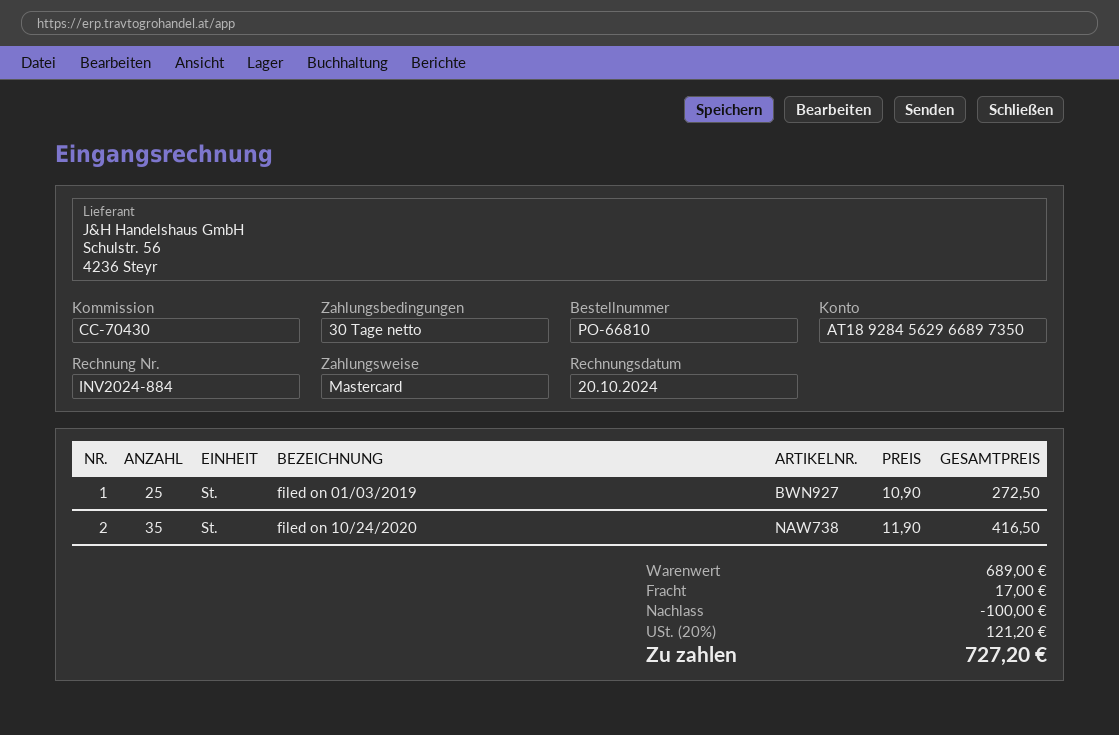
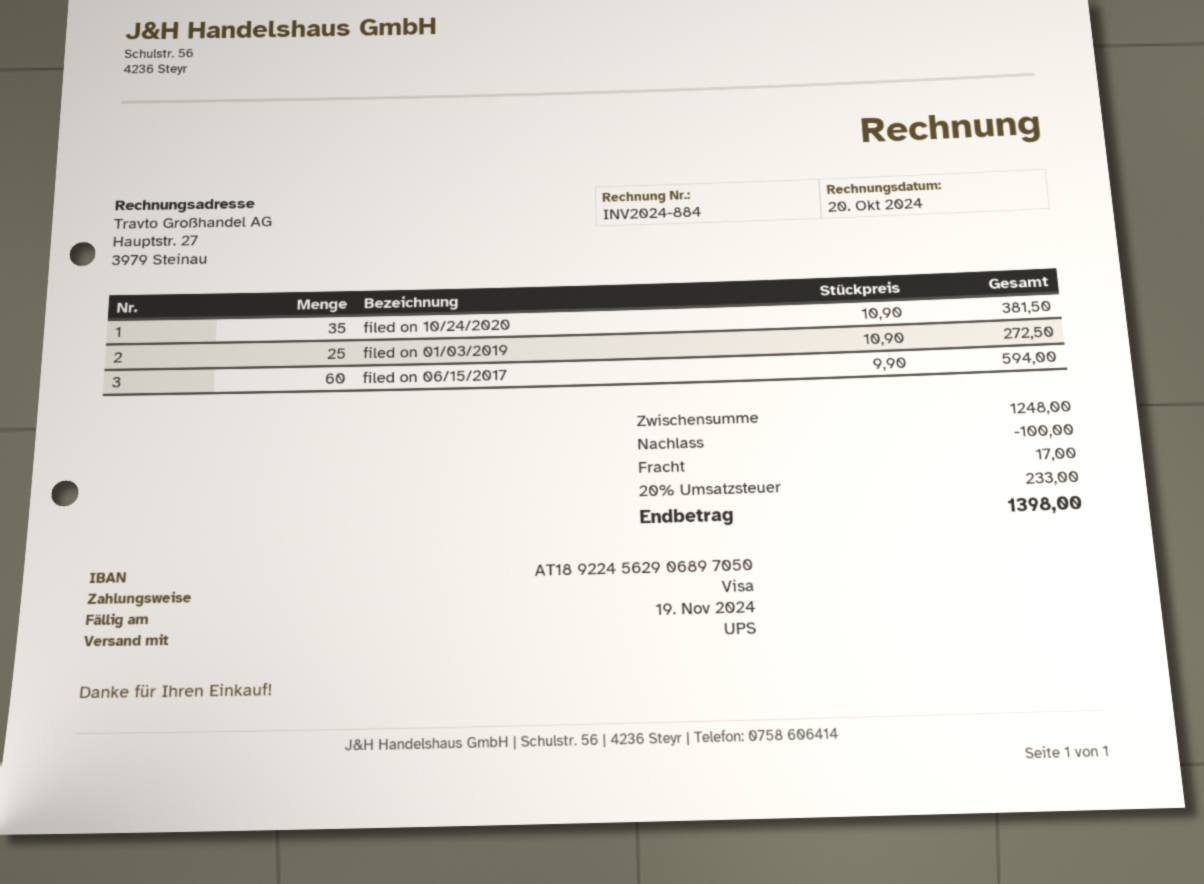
payment method: Mastercard -> Visa
bank account: AT189284562966897350 -> AT189224562906897050
filed on 10/24/2020: 35 x 11.90 = 416.50 -> 35 x 10.90 = 381.50
filed on 06/15/2017: none -> 60 x 9.90 = 594.00
subtotal: 689.00 -> 1248.00
tax: 20% = 121.20 -> 20% = 233.00
total: 727.20 -> 1398.00

